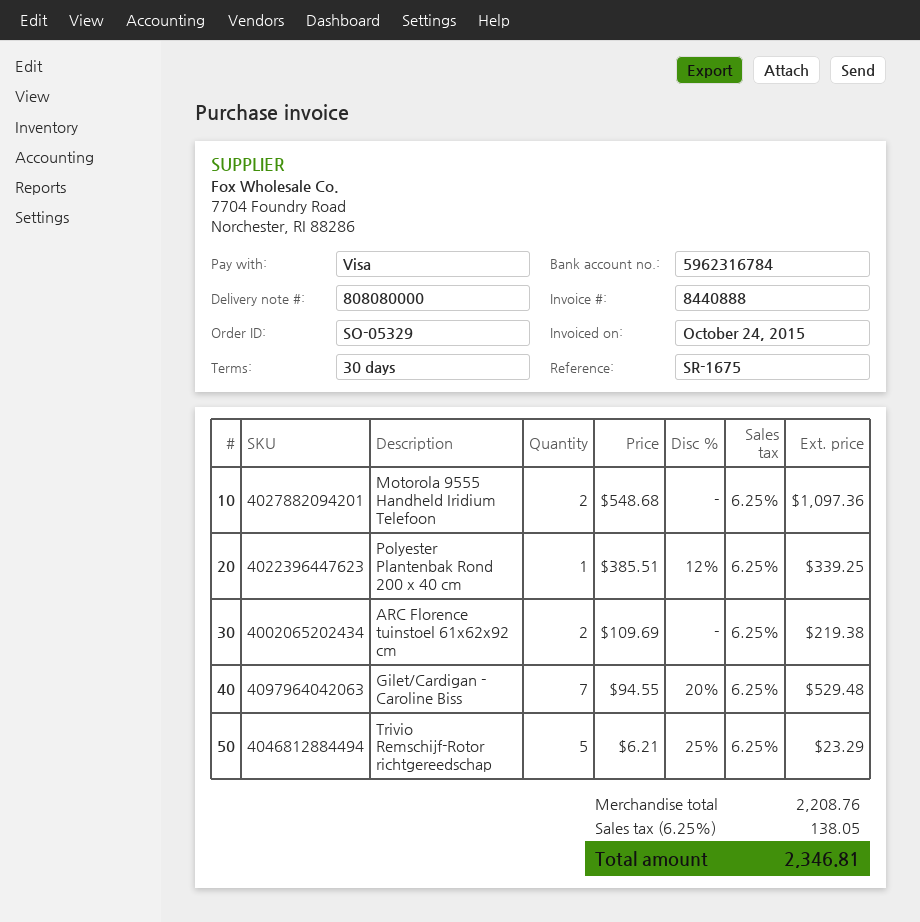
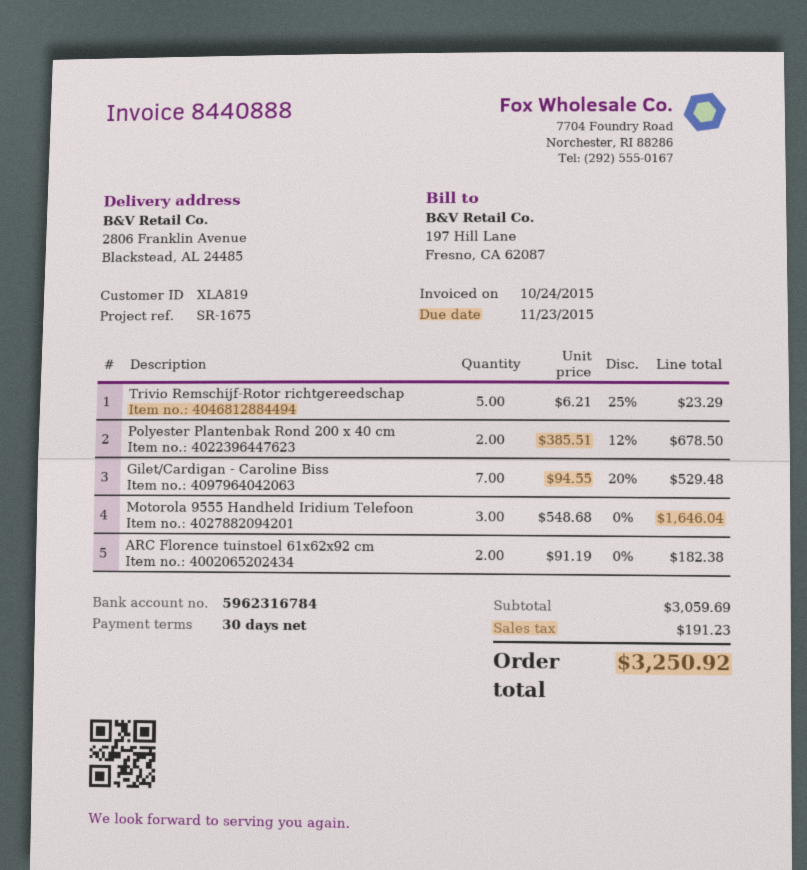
Motorola 9555 Handheld Iridium Telefoon: 2 x 548.68 = 1097.36 -> 3 x 548.68 = 1646.04
Polyester Plantenbak Rond 200 x 40 cm: 1 x 385.51 - 12% = 339.25 -> 2 x 385.51 - 12% = 678.50
ARC Florence tuinstoel 61x62x92 cm: 2 x 109.69 = 219.38 -> 2 x 91.19 = 182.38
subtotal: 2208.76 -> 3059.69
tax: 138.05 -> 191.23
total: 2346.81 -> 3250.92

